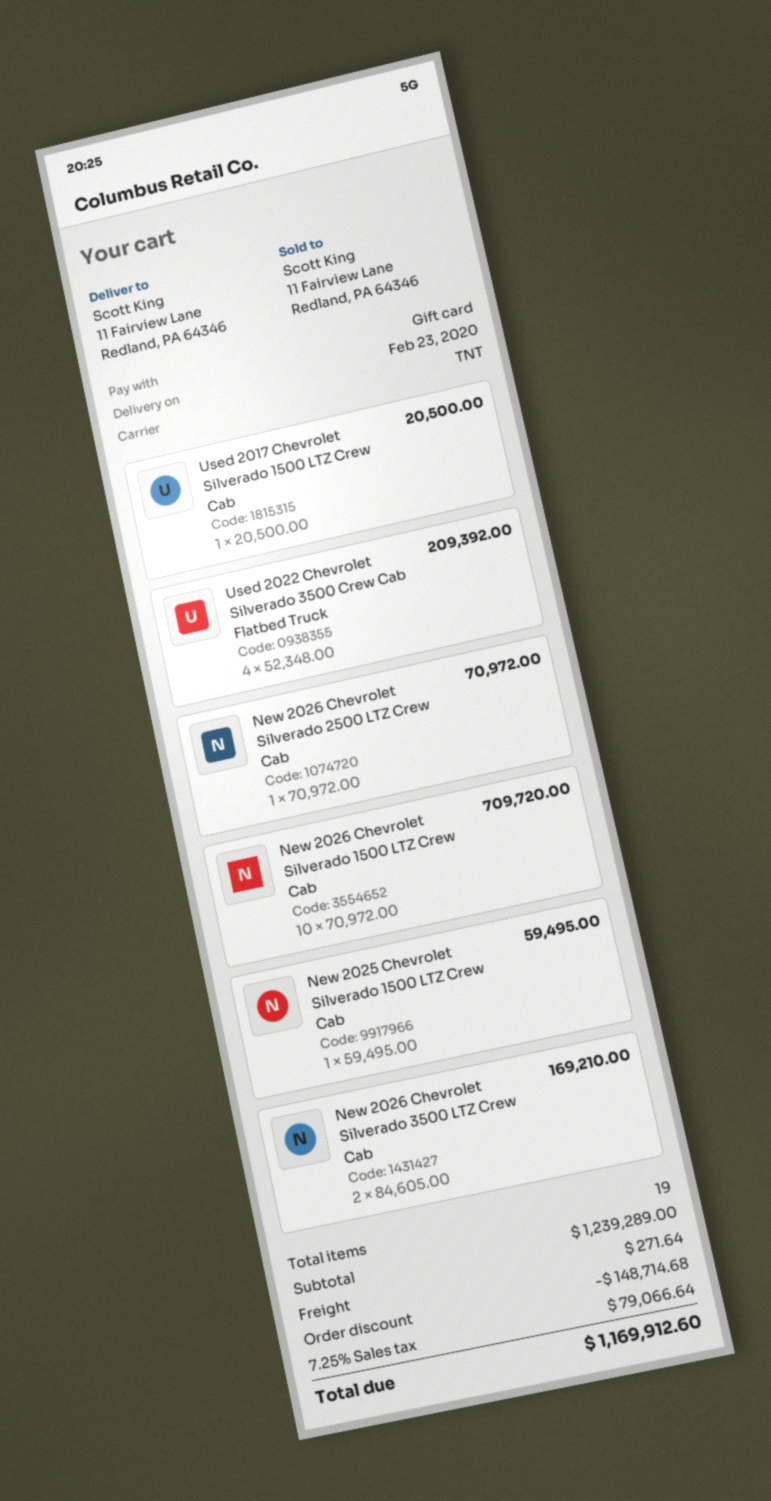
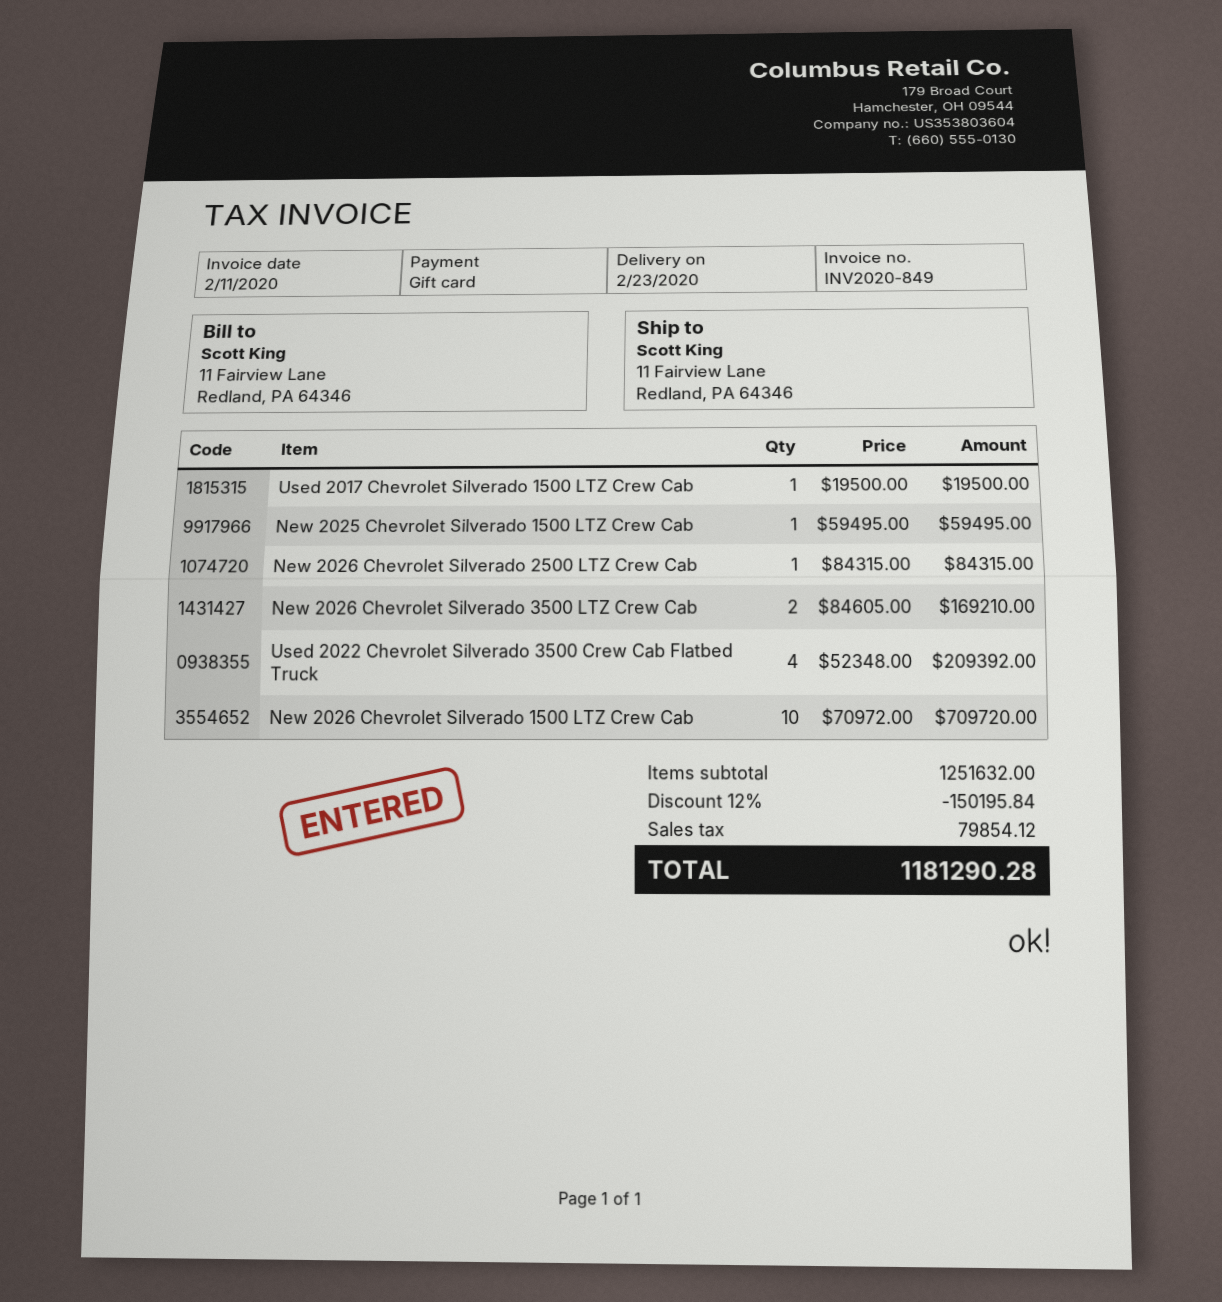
Used 2017 Chevrolet Silverado 1500 LTZ Crew Cab: 1 x 20500.00 = 20500.00 -> 1 x 19500.00 = 19500.00
New 2026 Chevrolet Silverado 2500 LTZ Crew Cab: 1 x 70972.00 = 70972.00 -> 1 x 84315.00 = 84315.00
subtotal: 1239289.00 -> 1251632.00
discount: 148714.68 -> 150195.84
shipping: 271.64 -> none
tax: 79066.64 -> 79854.12
total: 1169912.60 -> 1181290.28

